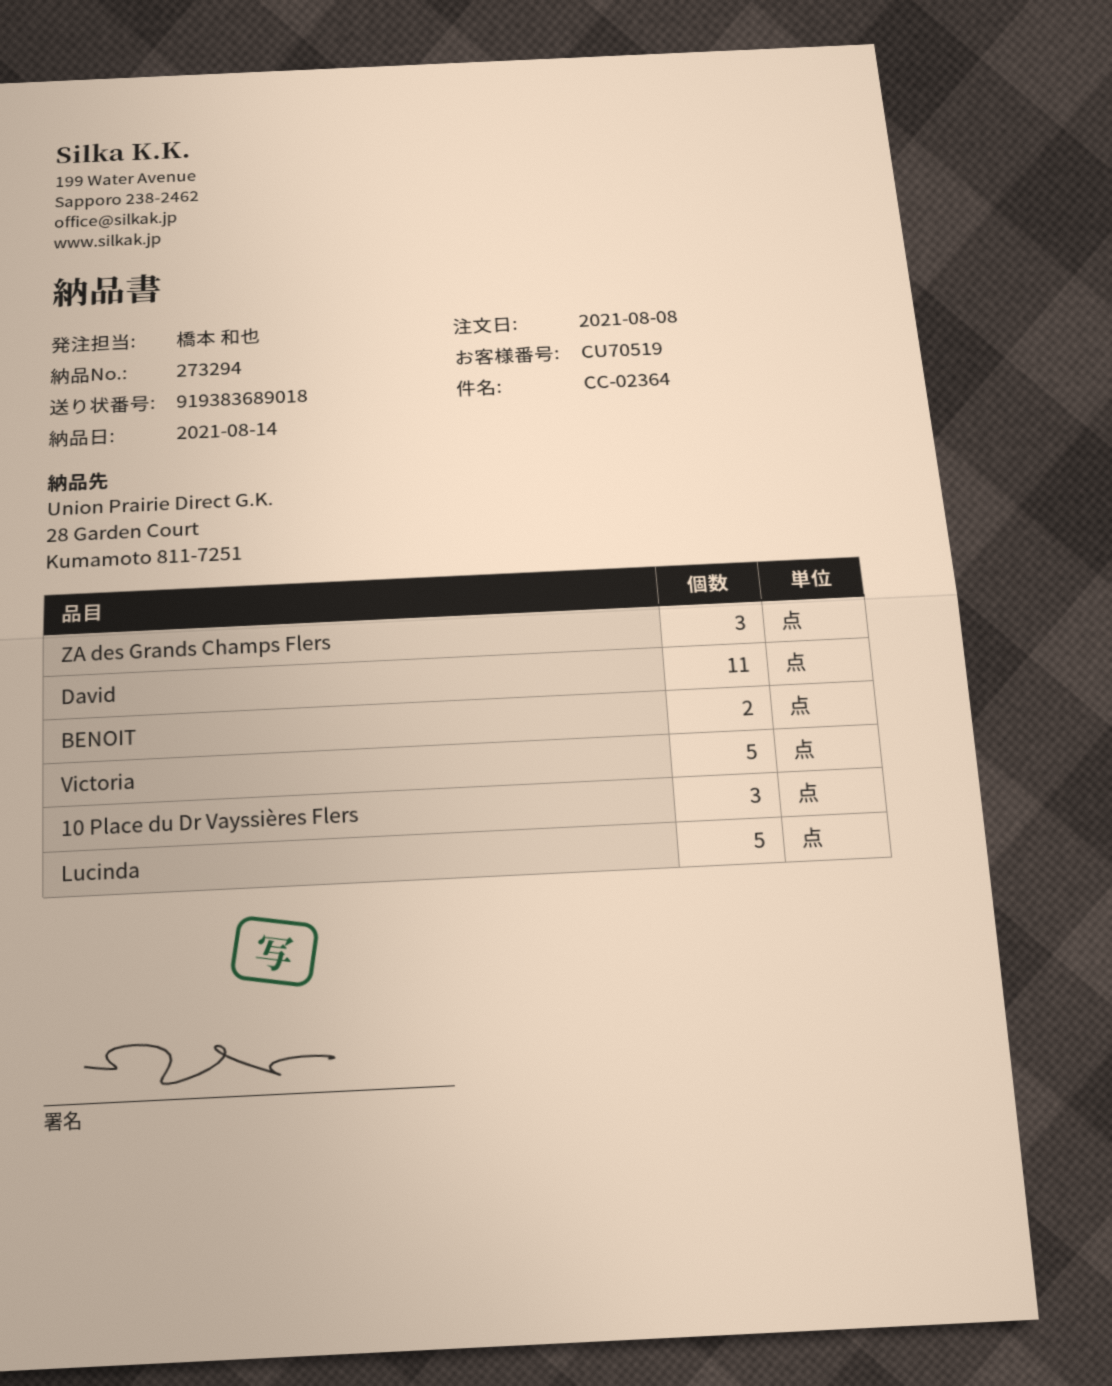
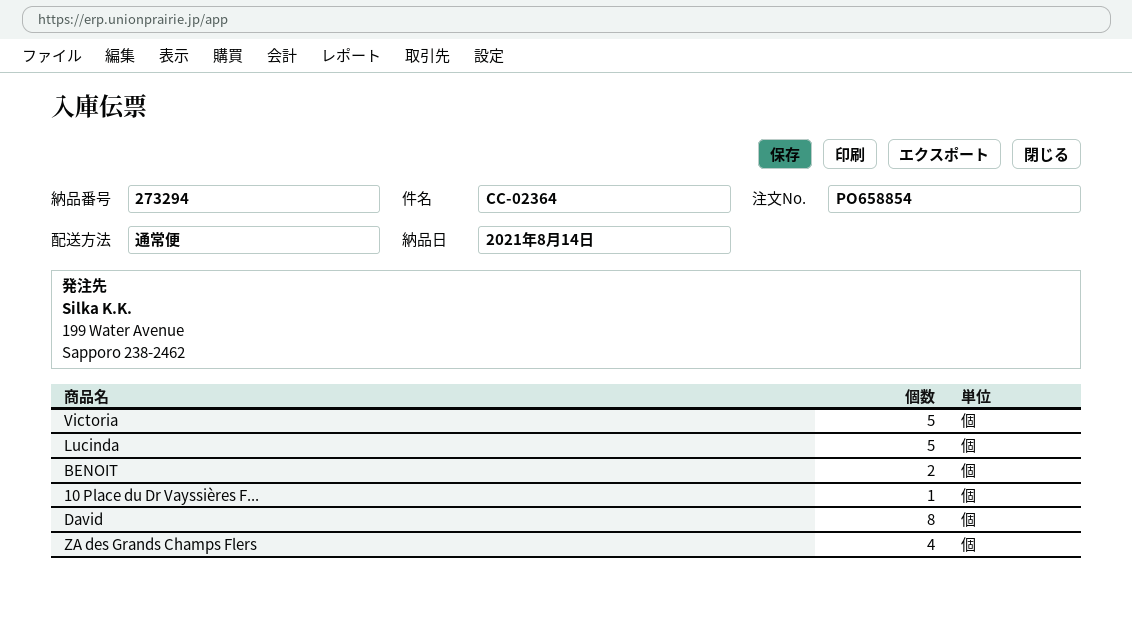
ZA des Grands Champs Flers: 3 -> 4
David: 11 -> 8
10 Place du Dr Vayssières Flers: 3 -> 1

